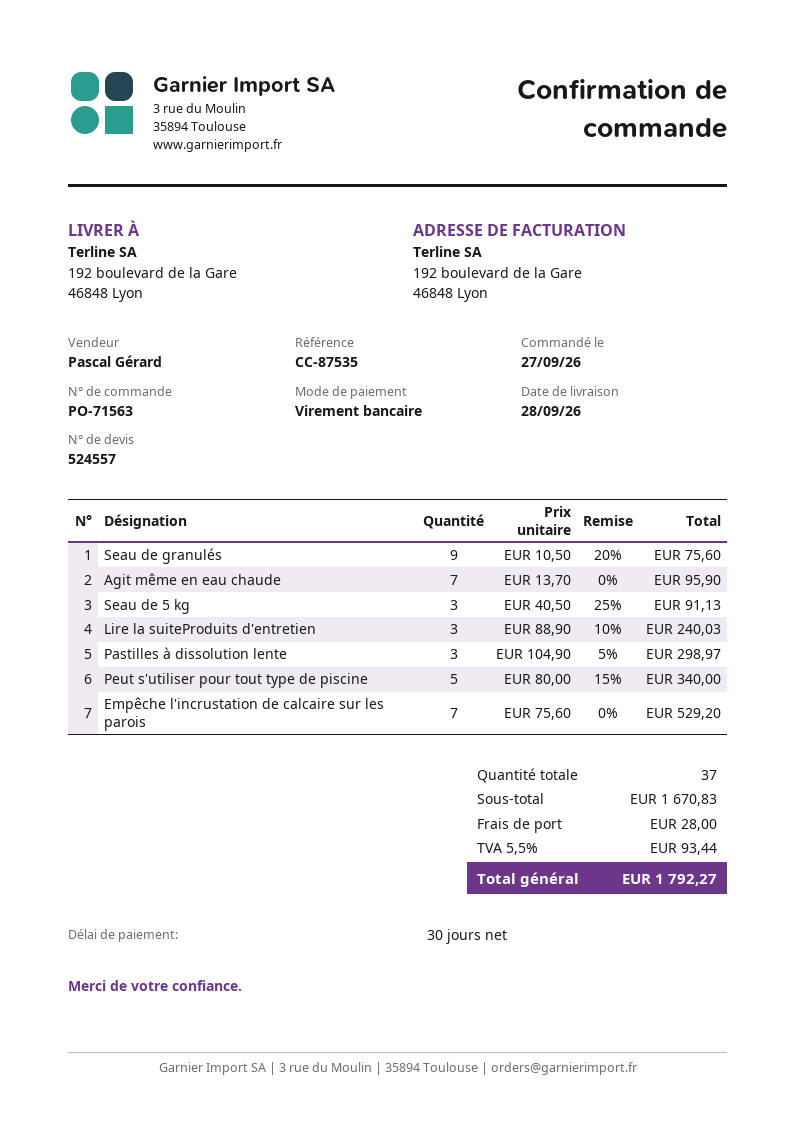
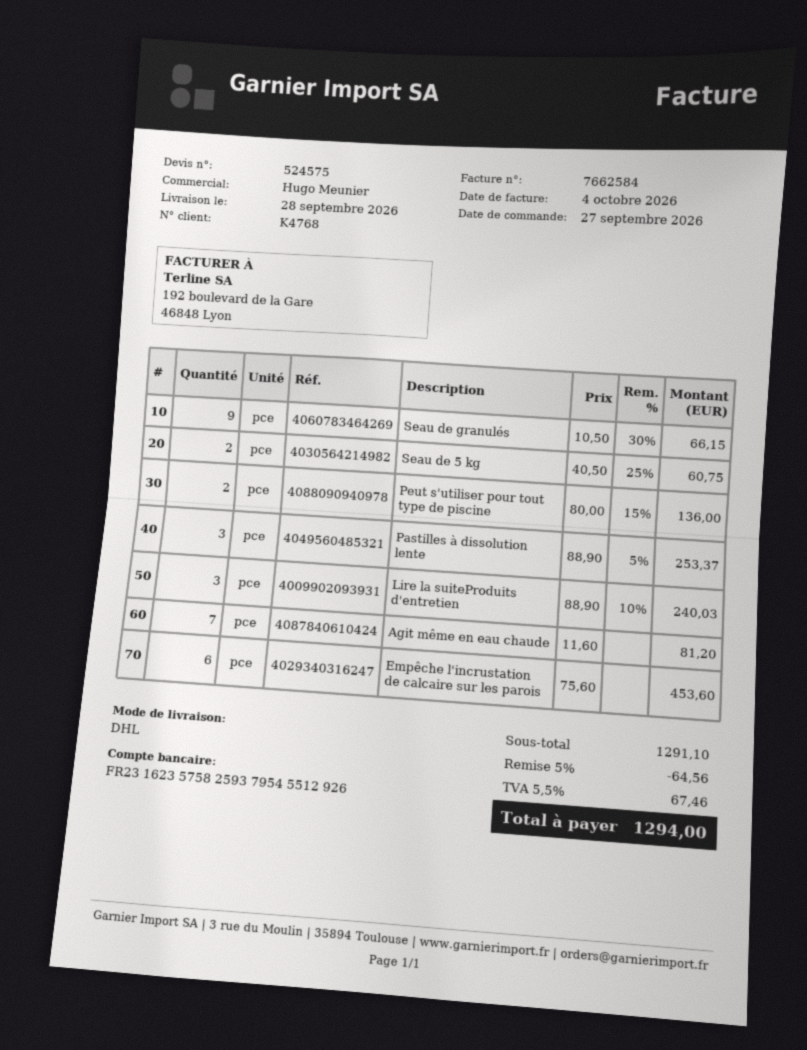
quote number: 524557 -> 524575
sales rep: Pascal Gérard -> Hugo Meunier
Seau de granulés: 9 x 10.50 - 20% = 75.60 -> 9 x 10.50 - 30% = 66.15
Agit même en eau chaude: 7 x 13.70 = 95.90 -> 7 x 11.60 = 81.20
Seau de 5 kg: 3 x 40.50 - 25% = 91.13 -> 2 x 40.50 - 25% = 60.75
Pastilles à dissolution lente: 3 x 104.90 - 5% = 298.97 -> 3 x 88.90 - 5% = 253.37
Peut s'utiliser pour tout type de piscine: 5 x 80.00 - 15% = 340.00 -> 2 x 80.00 - 15% = 136.00
Empêche l'incrustation de calcaire sur les parois: 7 x 75.60 = 529.20 -> 6 x 75.60 = 453.60
subtotal: 1670.83 -> 1291.10
discount: none -> 5% = 64.56
shipping: 28.00 -> none
tax: 5.5% = 93.44 -> 5.5% = 67.46
total: 1792.27 -> 1294.00

